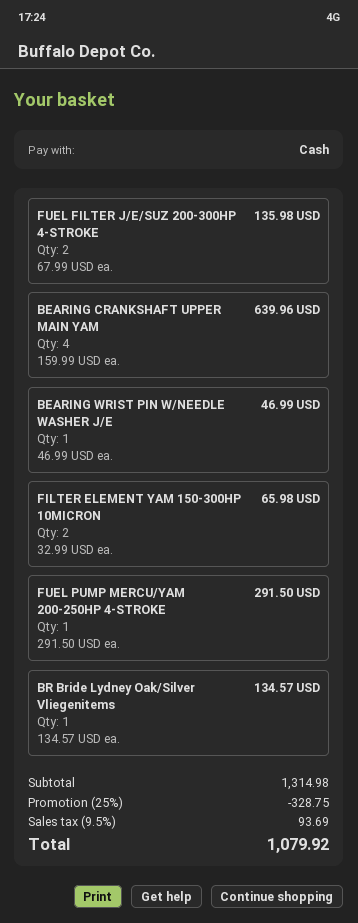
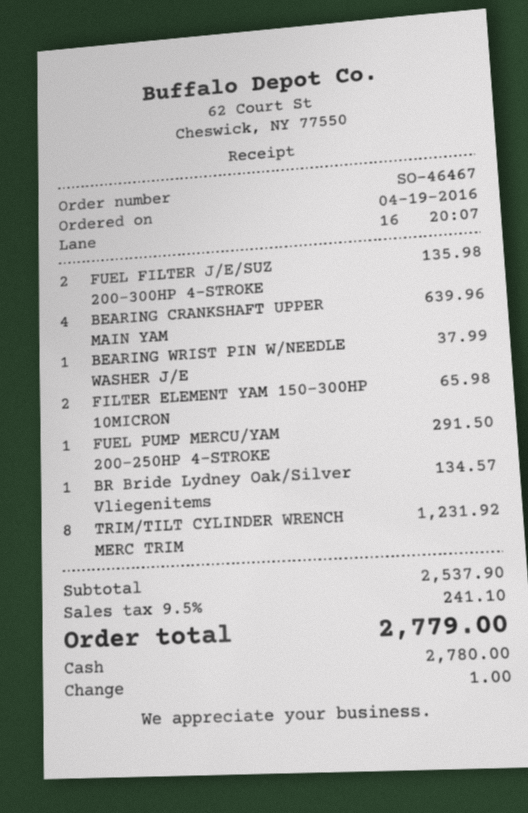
BEARING WRIST PIN W/NEEDLE WASHER J/E: 1 for 46.99 -> 1 for 37.99
TRIM/TILT CYLINDER WRENCH MERC TRIM: none -> 8 for 1231.92
subtotal: 1314.98 -> 2537.90
discount: 25% = 328.75 -> none
tax: 9.5% = 93.69 -> 9.5% = 241.10
total: 1079.92 -> 2779.00

